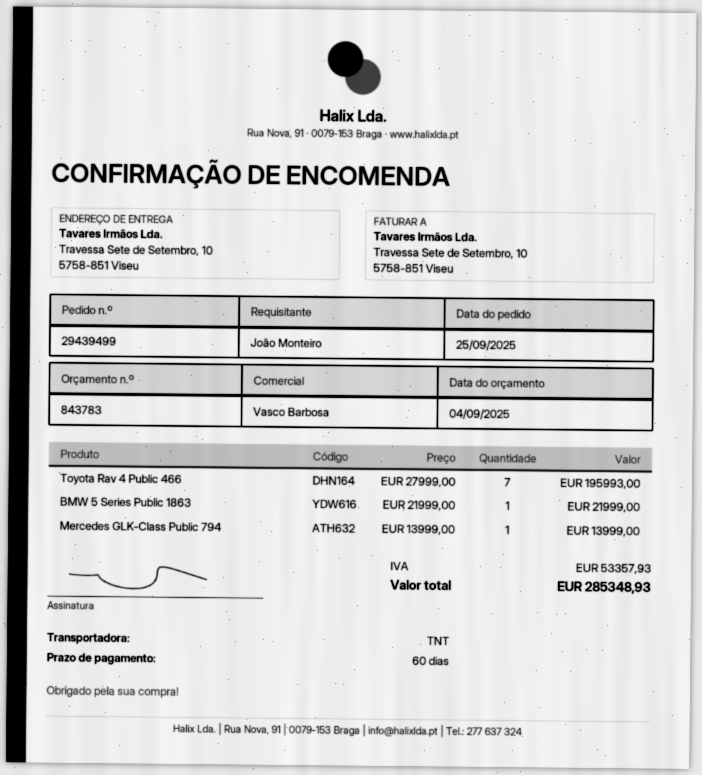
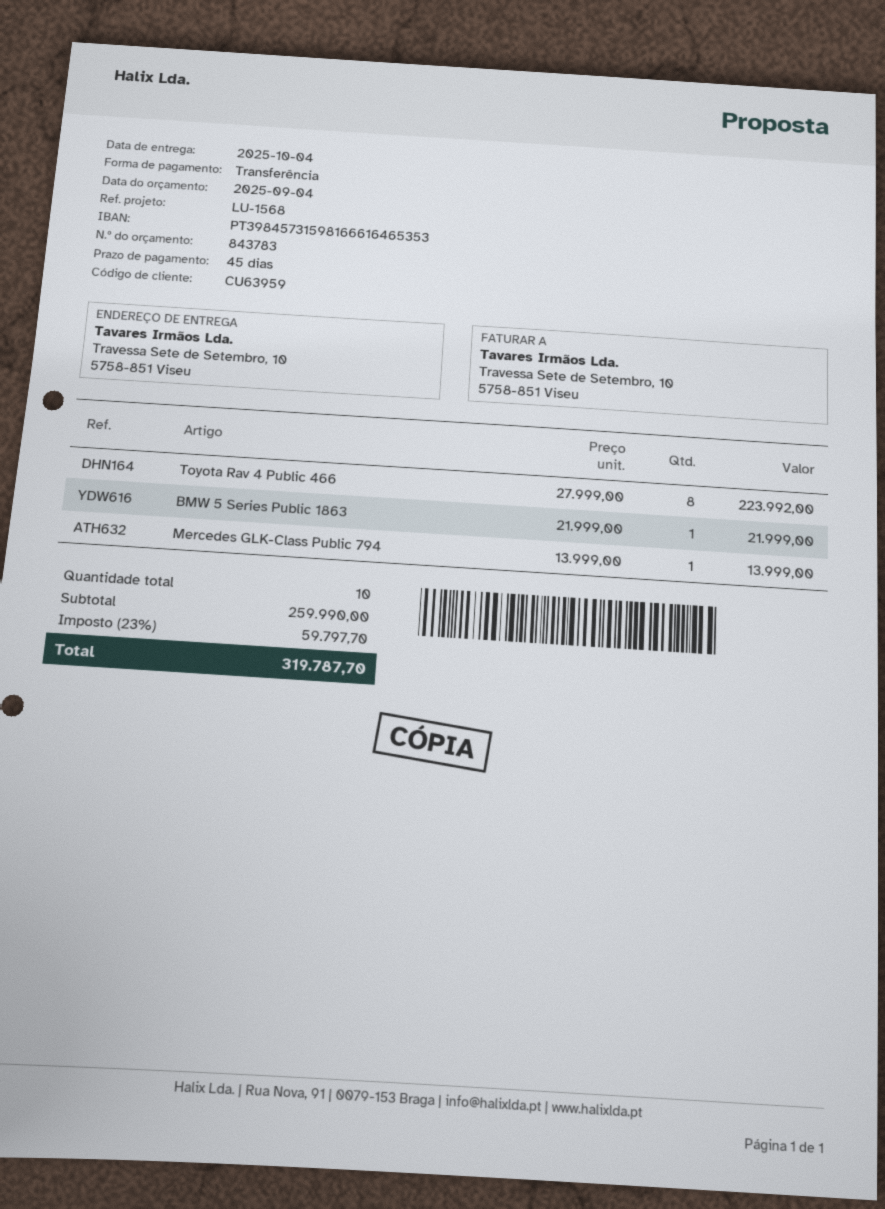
payment terms: 60 days -> 45 days
Toyota Rav 4 Public 466: 7 x 27999.00 = 195993.00 -> 8 x 27999.00 = 223992.00
tax: 53357.93 -> 59797.70
total: 285348.93 -> 319787.70

